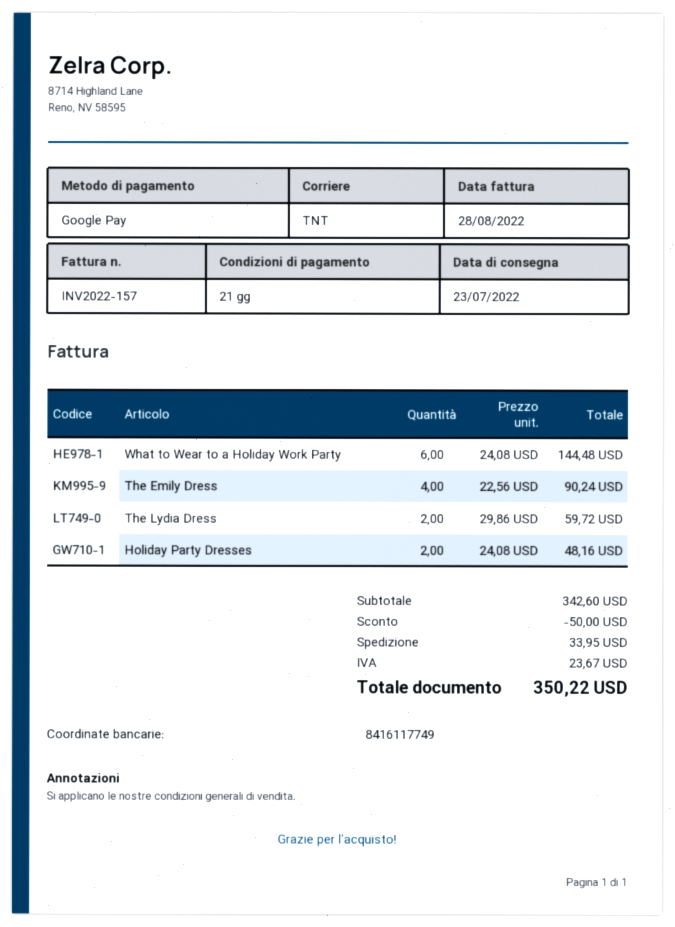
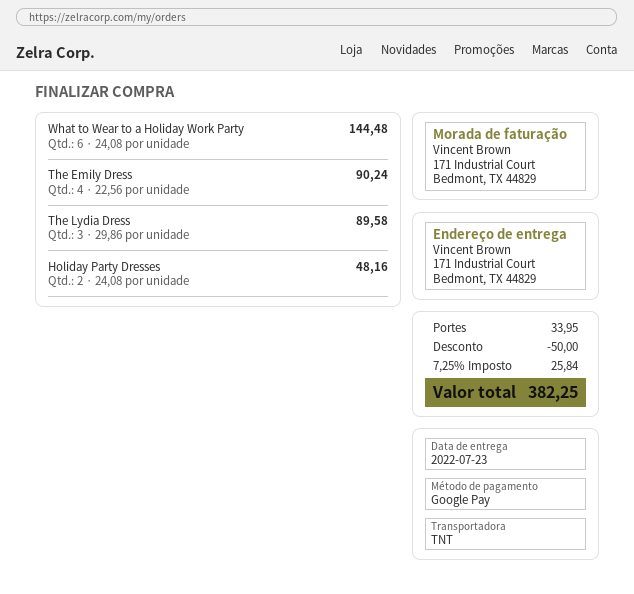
The Lydia Dress: 2 x 29.86 = 59.72 -> 3 x 29.86 = 89.58
tax: 23.67 -> 25.84
total: 350.22 -> 382.25

